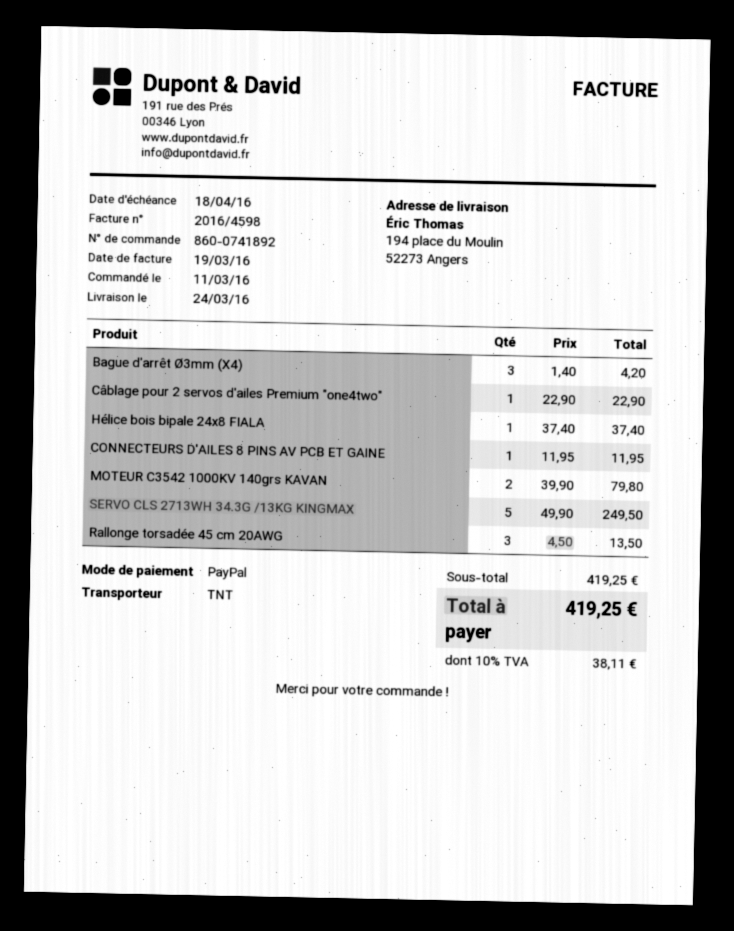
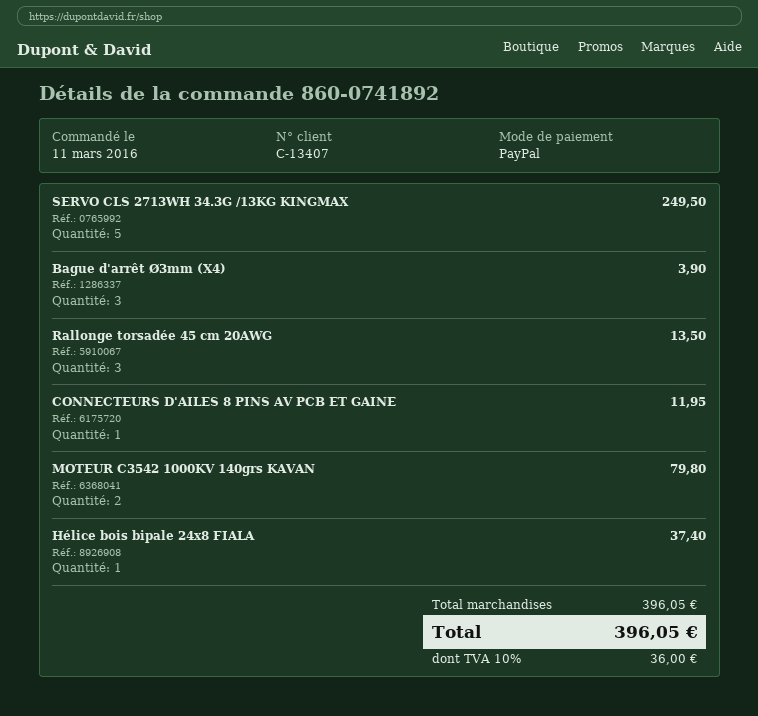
Bague d'arrêt Ø3mm (X4): 3 for 4.20 -> 3 for 3.90
Câblage pour 2 servos d'ailes Premium "one4two": 1 for 22.90 -> none
subtotal: 419.25 -> 396.05
tax: 10% = 38.11 -> 10% = 36.00
total: 419.25 -> 396.05

